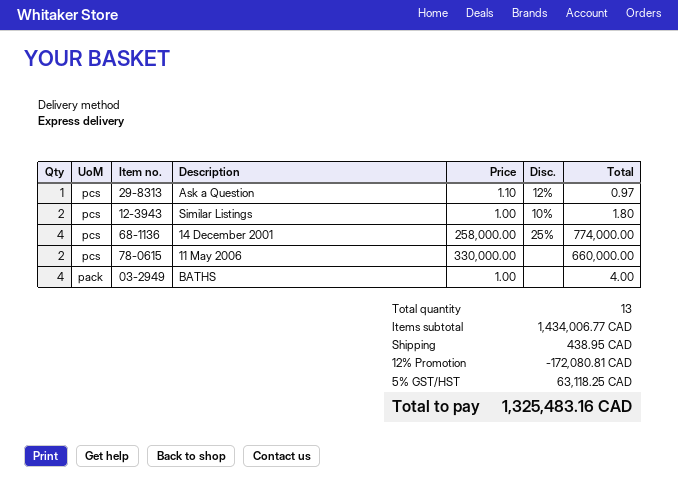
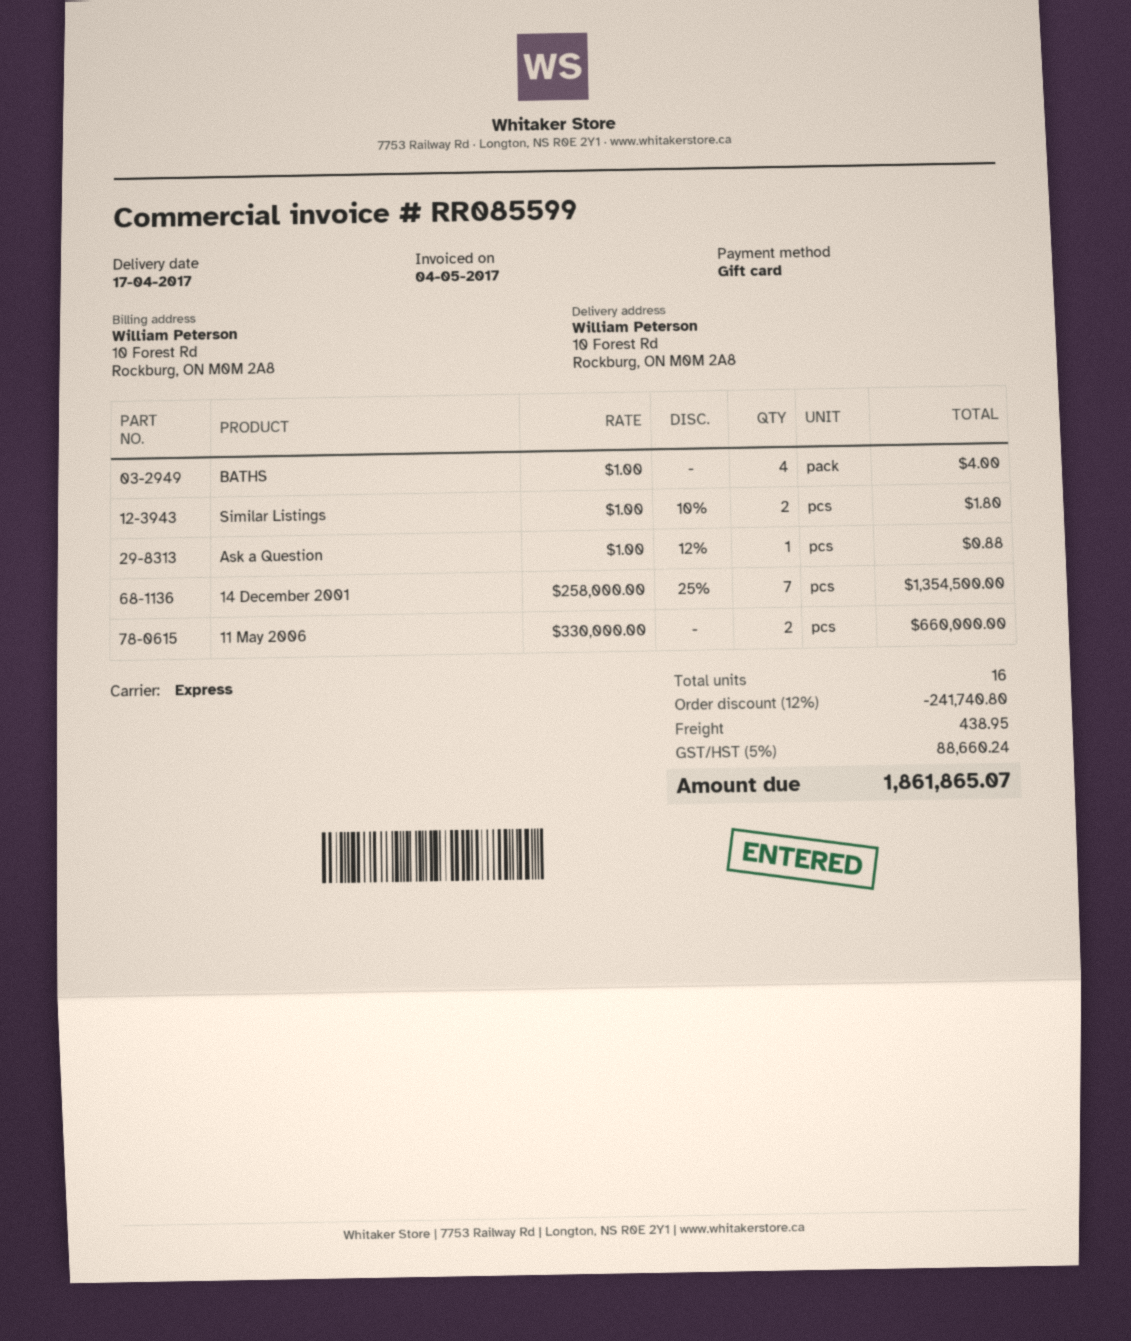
Ask a Question: 1 x 1.10 - 12% = 0.97 -> 1 x 1.00 - 12% = 0.88
14 December 2001: 4 x 258000.00 - 25% = 774000.00 -> 7 x 258000.00 - 25% = 1354500.00
total quantity: 13 -> 16
discount: 12% = 172080.81 -> 12% = 241740.80
tax: 5% = 63118.25 -> 5% = 88660.24
total: 1325483.16 -> 1861865.07

